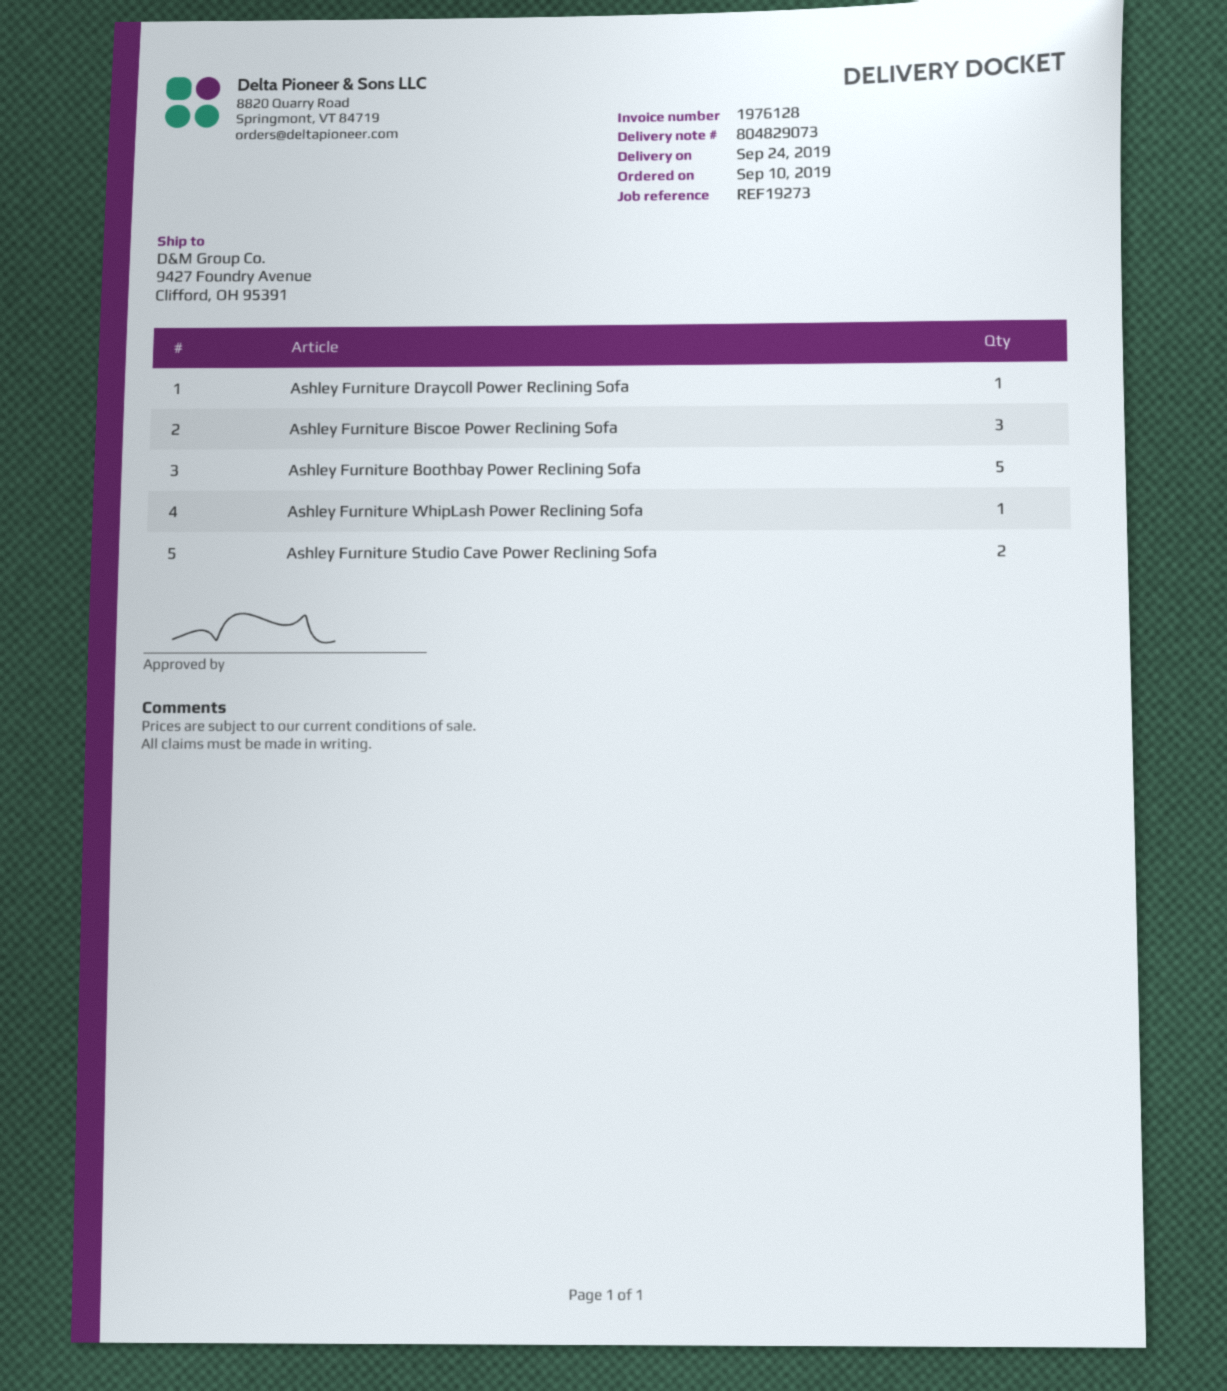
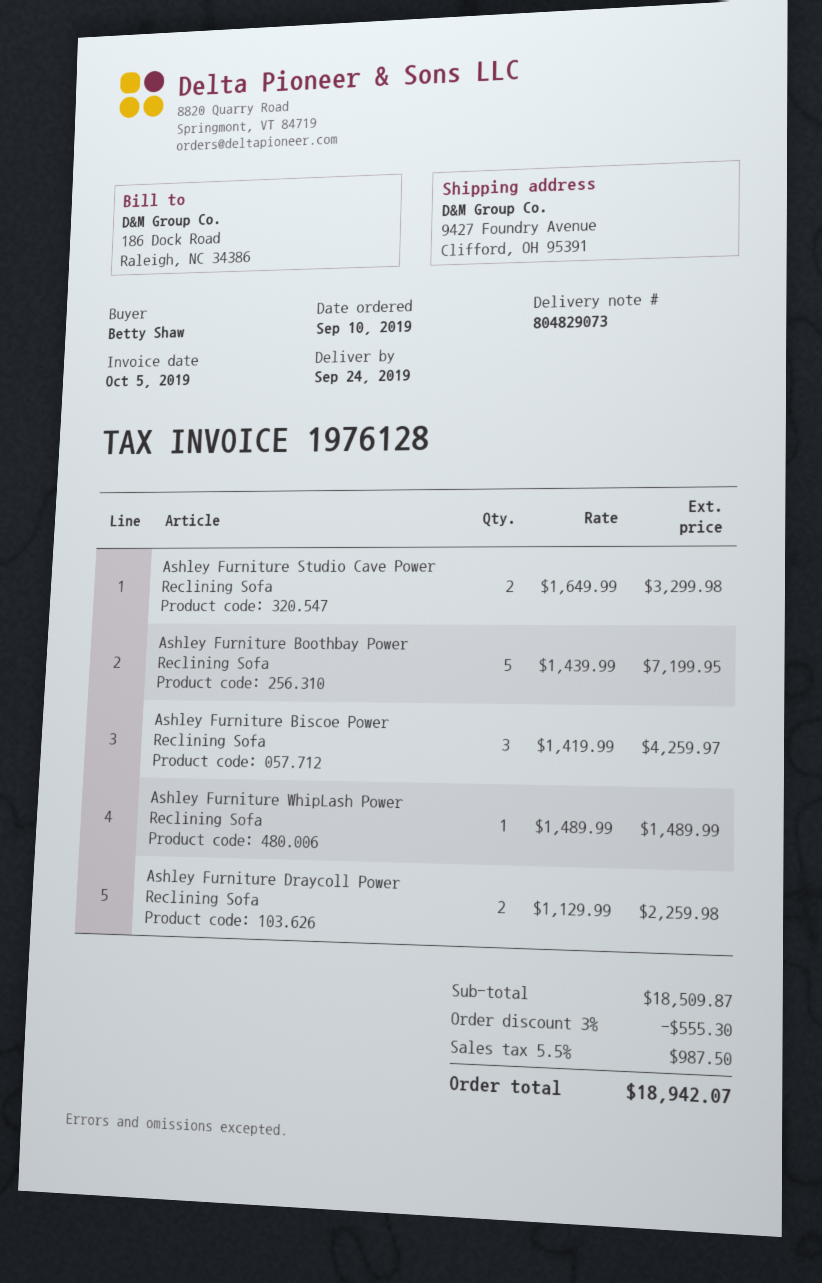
Ashley Furniture Draycoll Power Reclining Sofa: 1 -> 2

